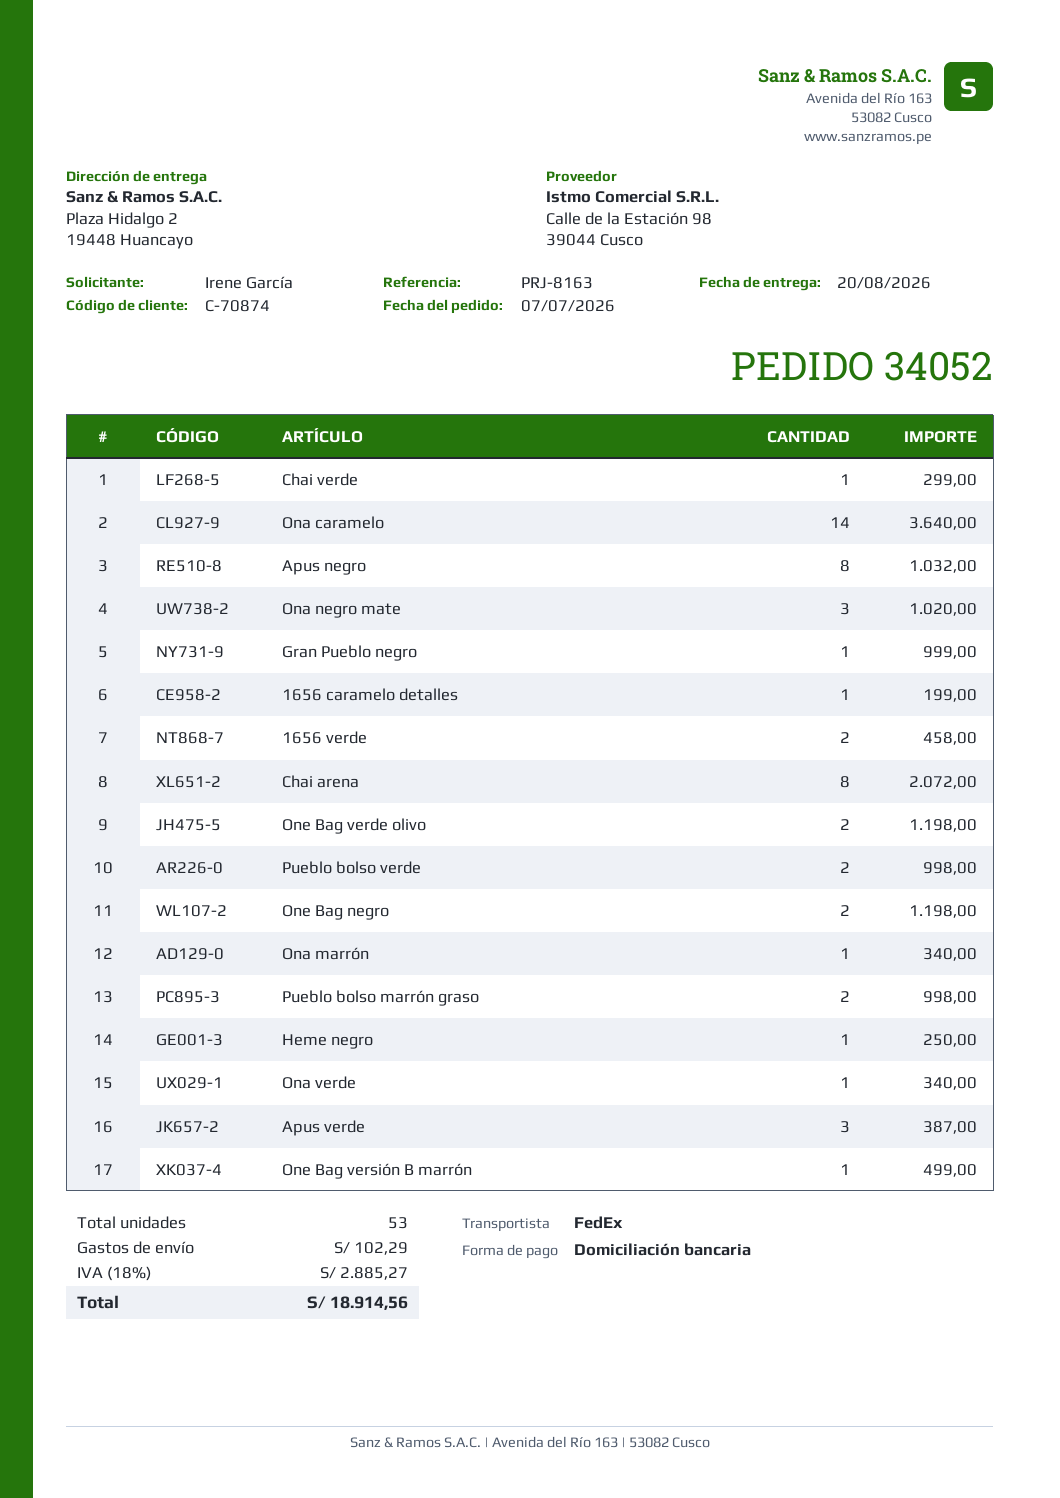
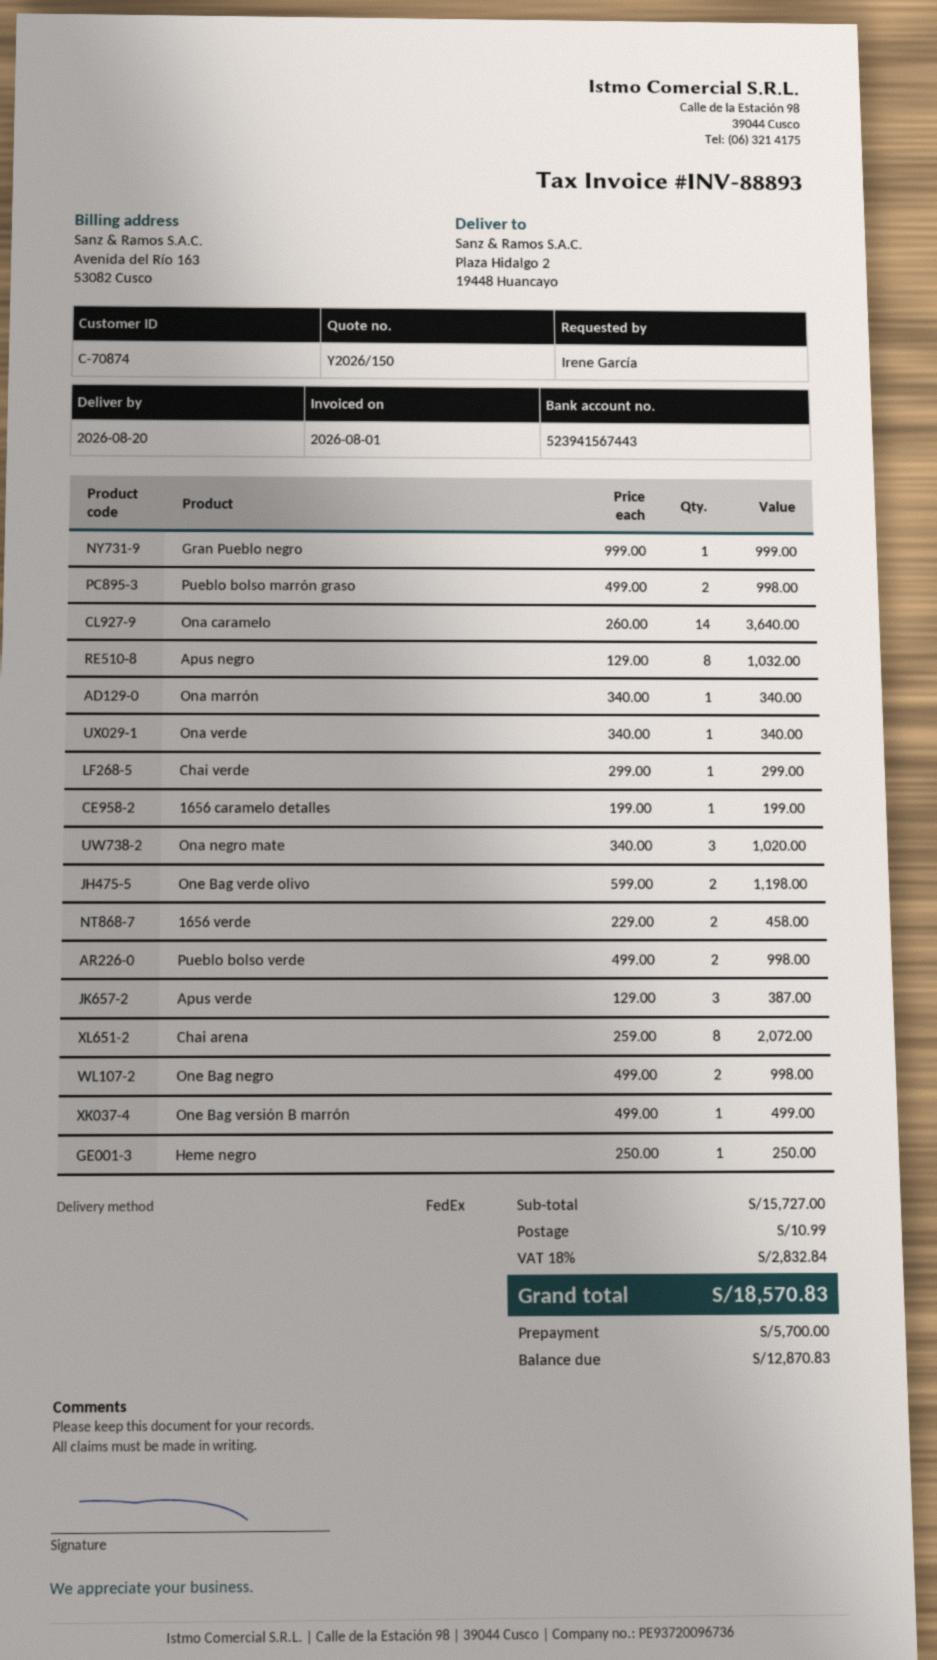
One Bag negro: 2 for 1198.00 -> 2 for 998.00
shipping: 102.29 -> 10.99
tax: 18% = 2885.27 -> 18% = 2832.84
total: 18914.56 -> 18570.83

